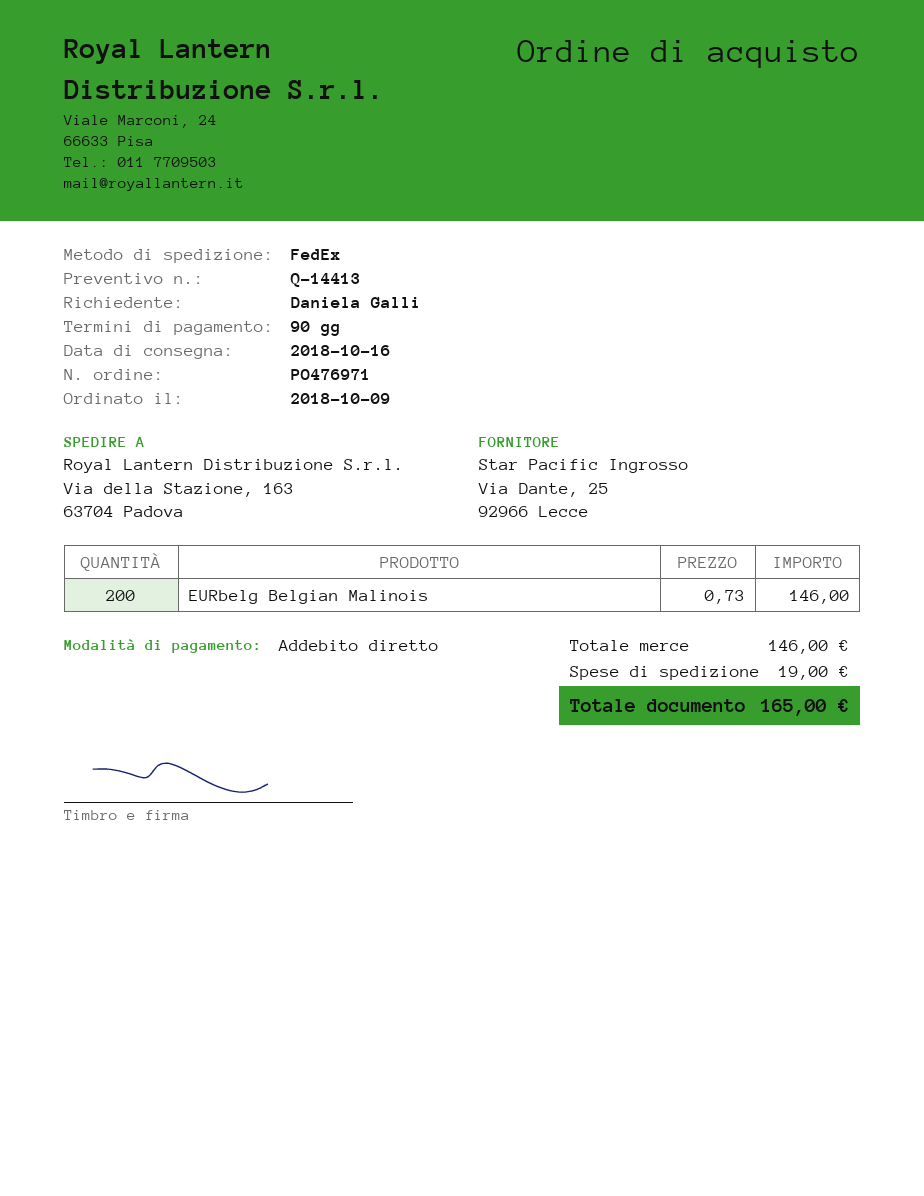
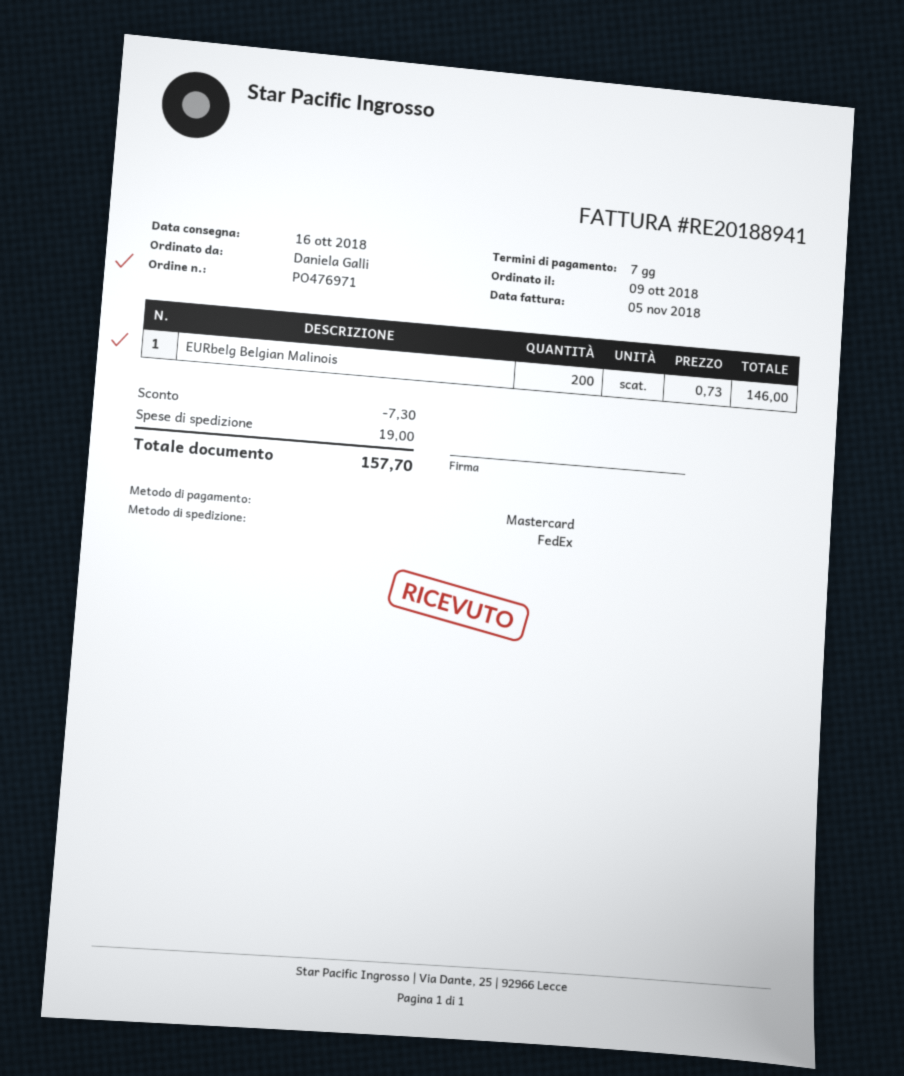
payment terms: 90 days -> 7 days
payment method: direct debit -> Mastercard
discount: none -> 7.30
total: 165.00 -> 157.70

